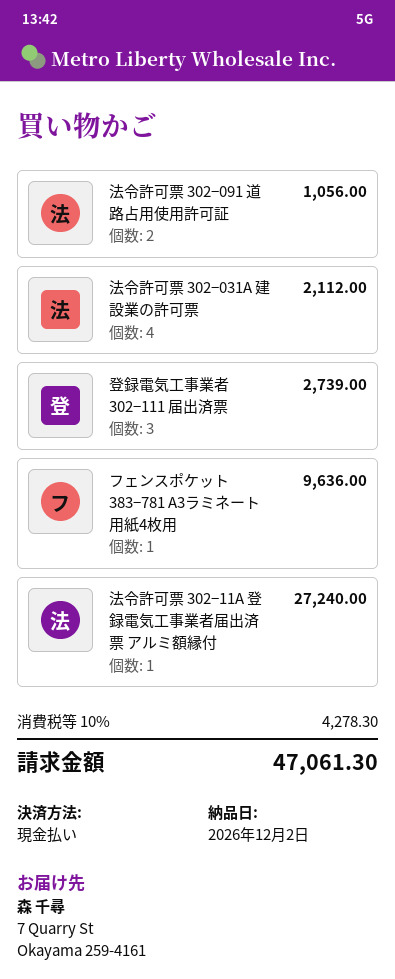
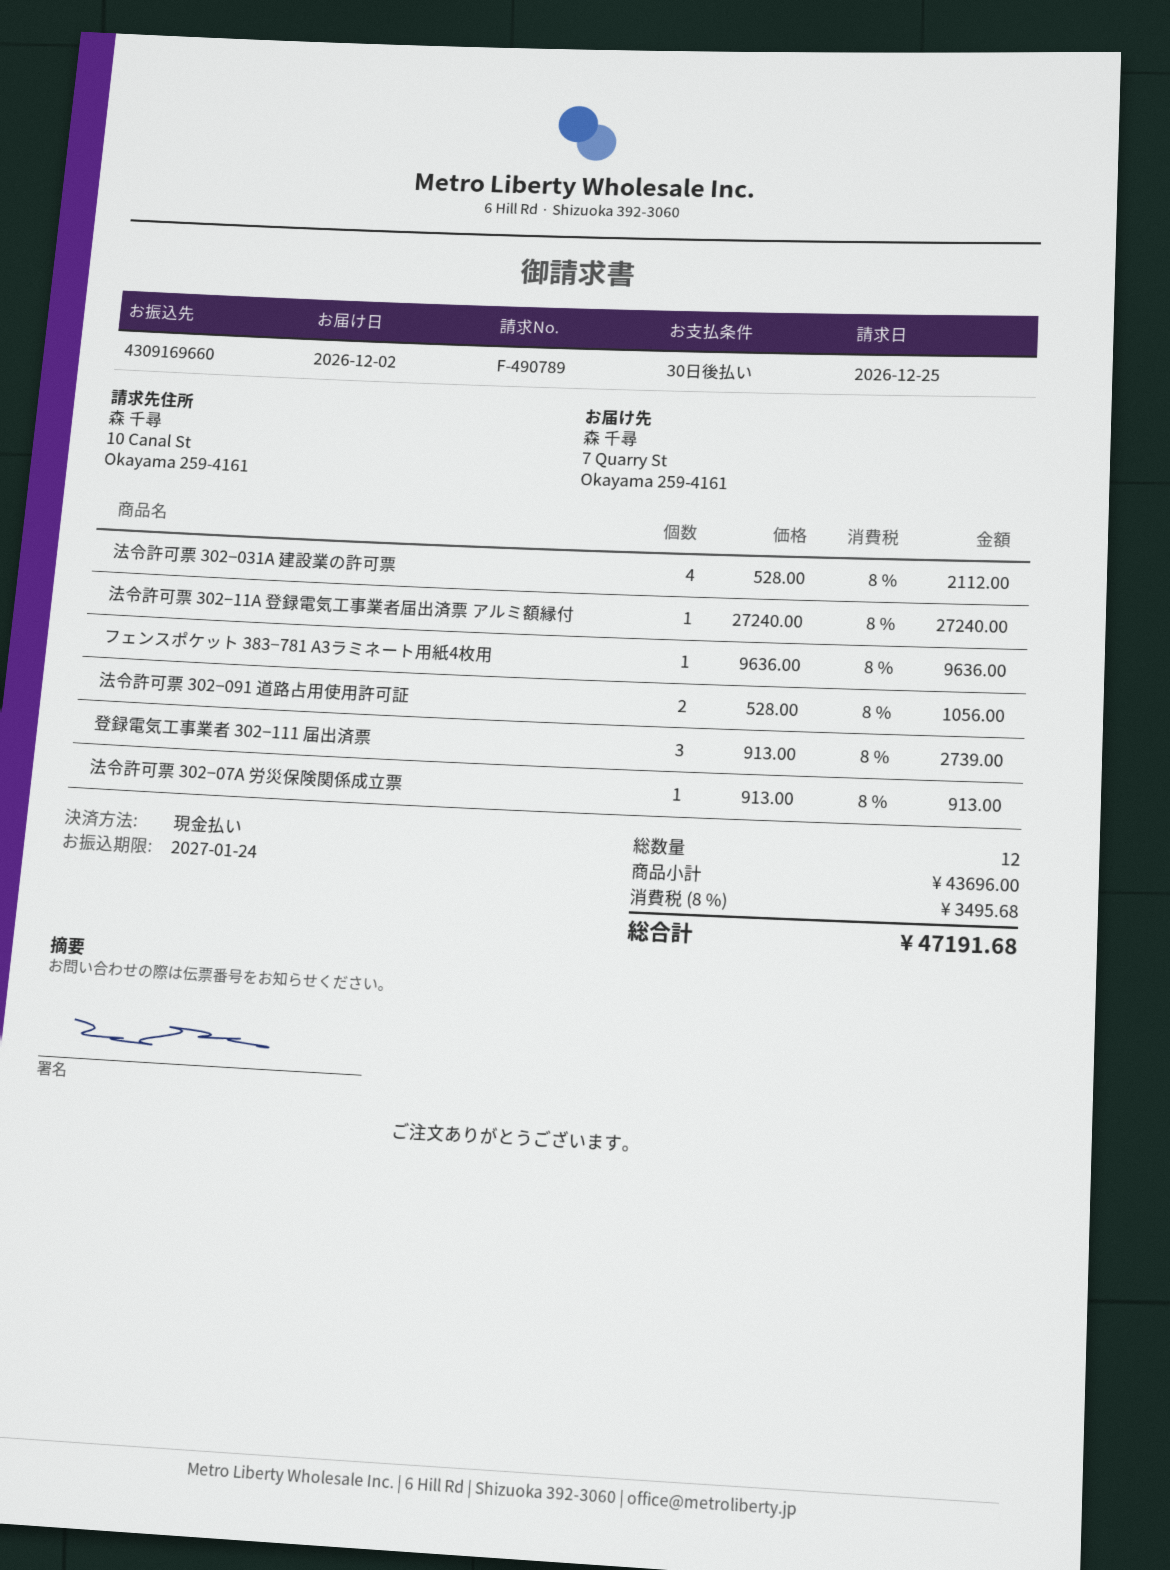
法令許可票 302−07A 労災保険関係成立票: none -> 1 for 913.00
tax: 10% = 4278.30 -> 8% = 3495.68
total: 47061.30 -> 47191.68

